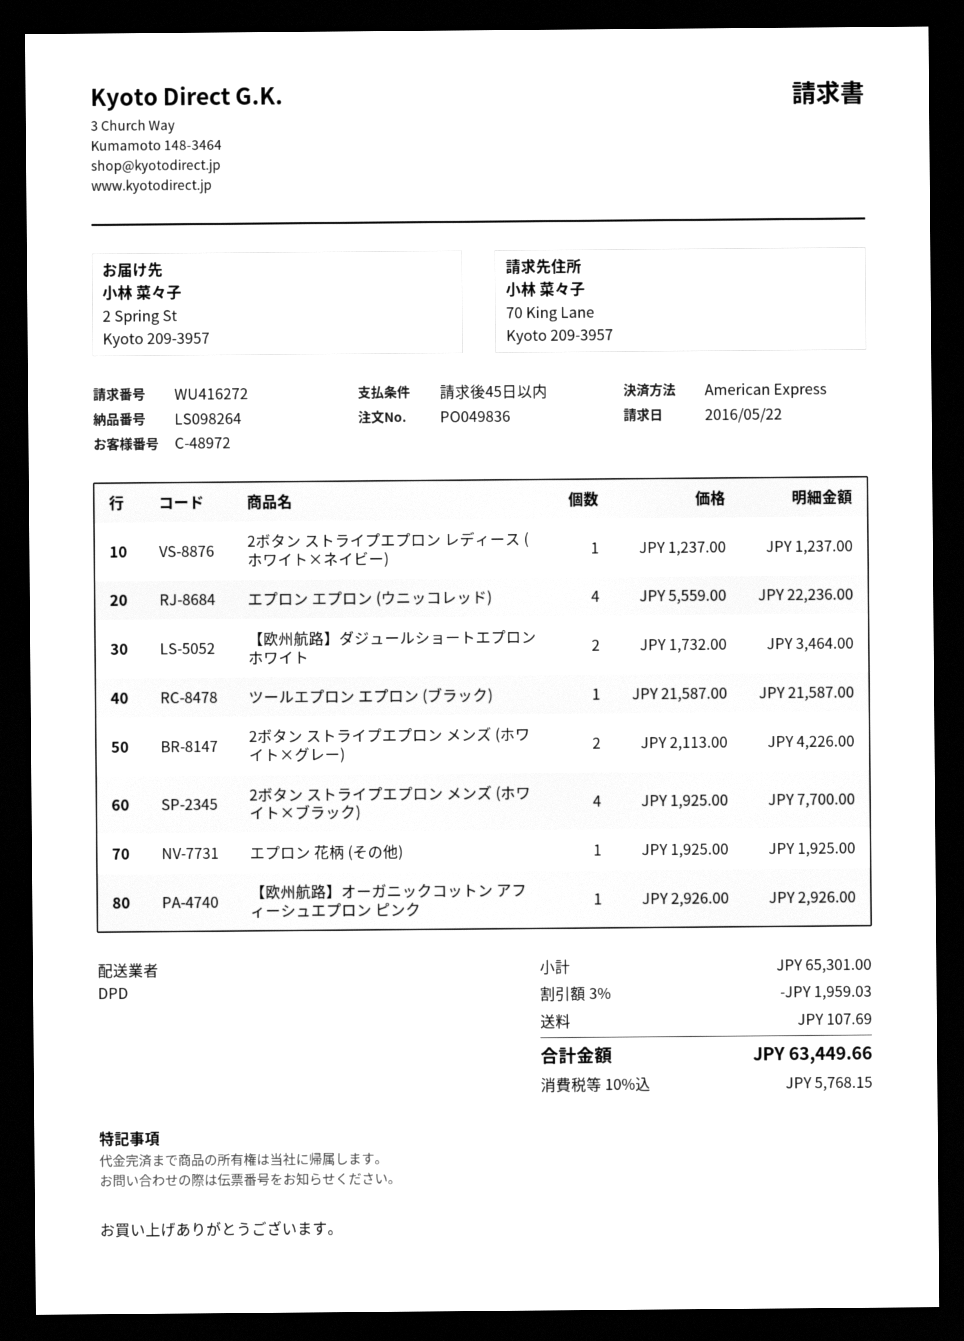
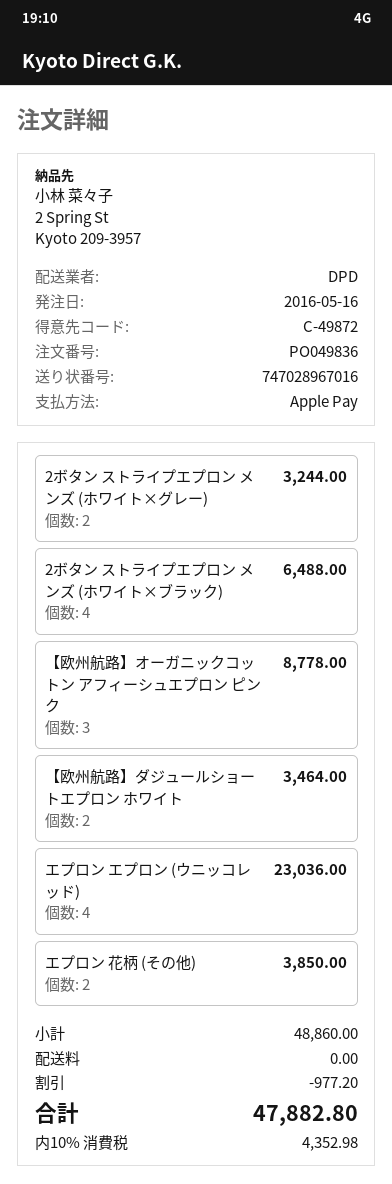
customer number: C-48972 -> C-49872
payment method: American Express -> Apple Pay
2ボタン ストライプエプロン レディース (ホワイト×ネイビー): 1 for 1237.00 -> none
エプロン エプロン (ウニッコレッド): 4 for 22236.00 -> 4 for 23036.00
ツールエプロン エプロン (ブラック): 1 for 21587.00 -> none
2ボタン ストライプエプロン メンズ (ホワイト×グレー): 2 for 4226.00 -> 2 for 3244.00
2ボタン ストライプエプロン メンズ (ホワイト×ブラック): 4 for 7700.00 -> 4 for 6488.00
エプロン 花柄 (その他): 1 for 1925.00 -> 2 for 3850.00
【欧州航路】オーガニックコットン アフィーシュエプロン ピンク: 1 for 2926.00 -> 3 for 8778.00
subtotal: 65301.00 -> 48860.00
discount: 1959.03 -> 977.20
shipping: 107.69 -> 0.00
tax: 10% = 5768.15 -> 10% = 4352.98
total: 63449.66 -> 47882.80

